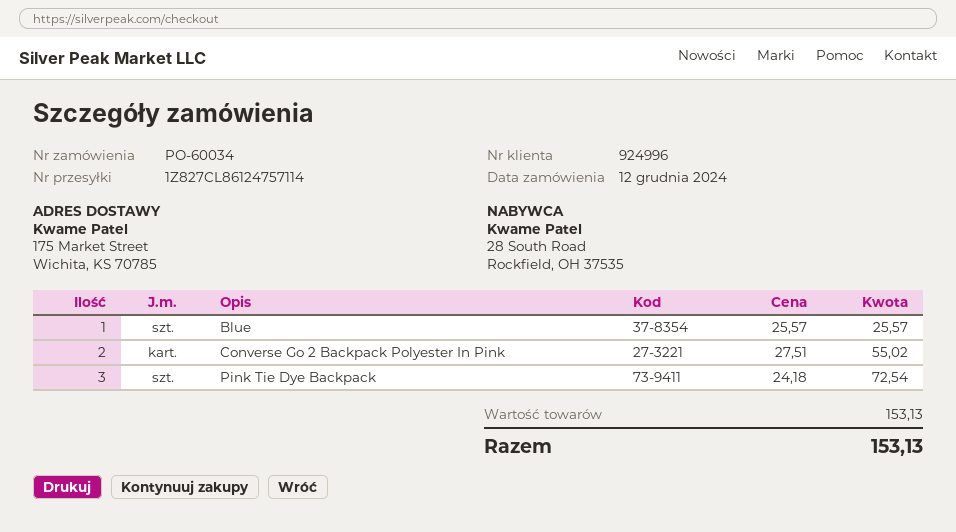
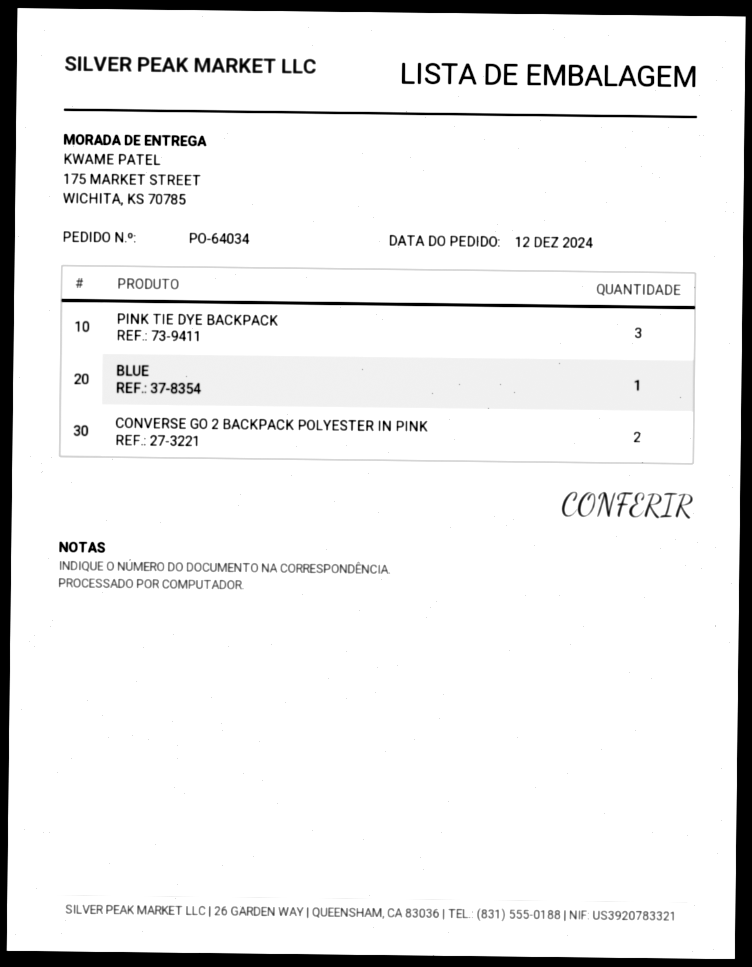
order number: PO-60034 -> PO-64034

